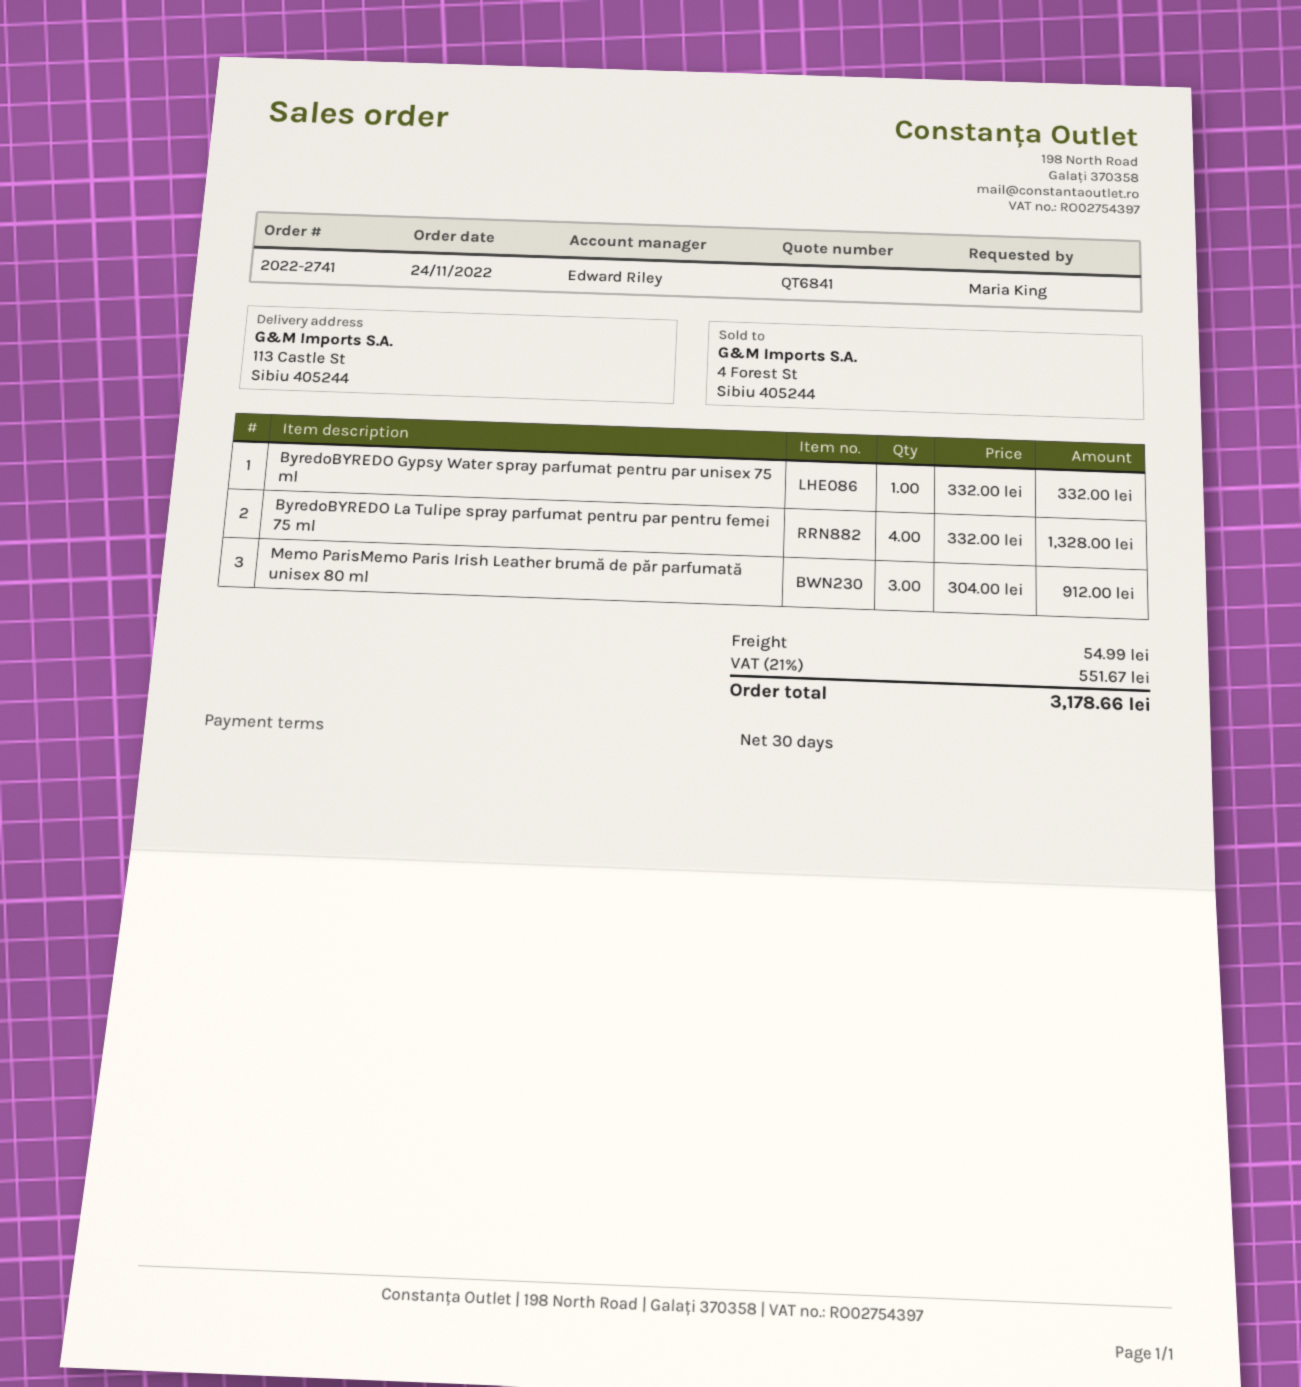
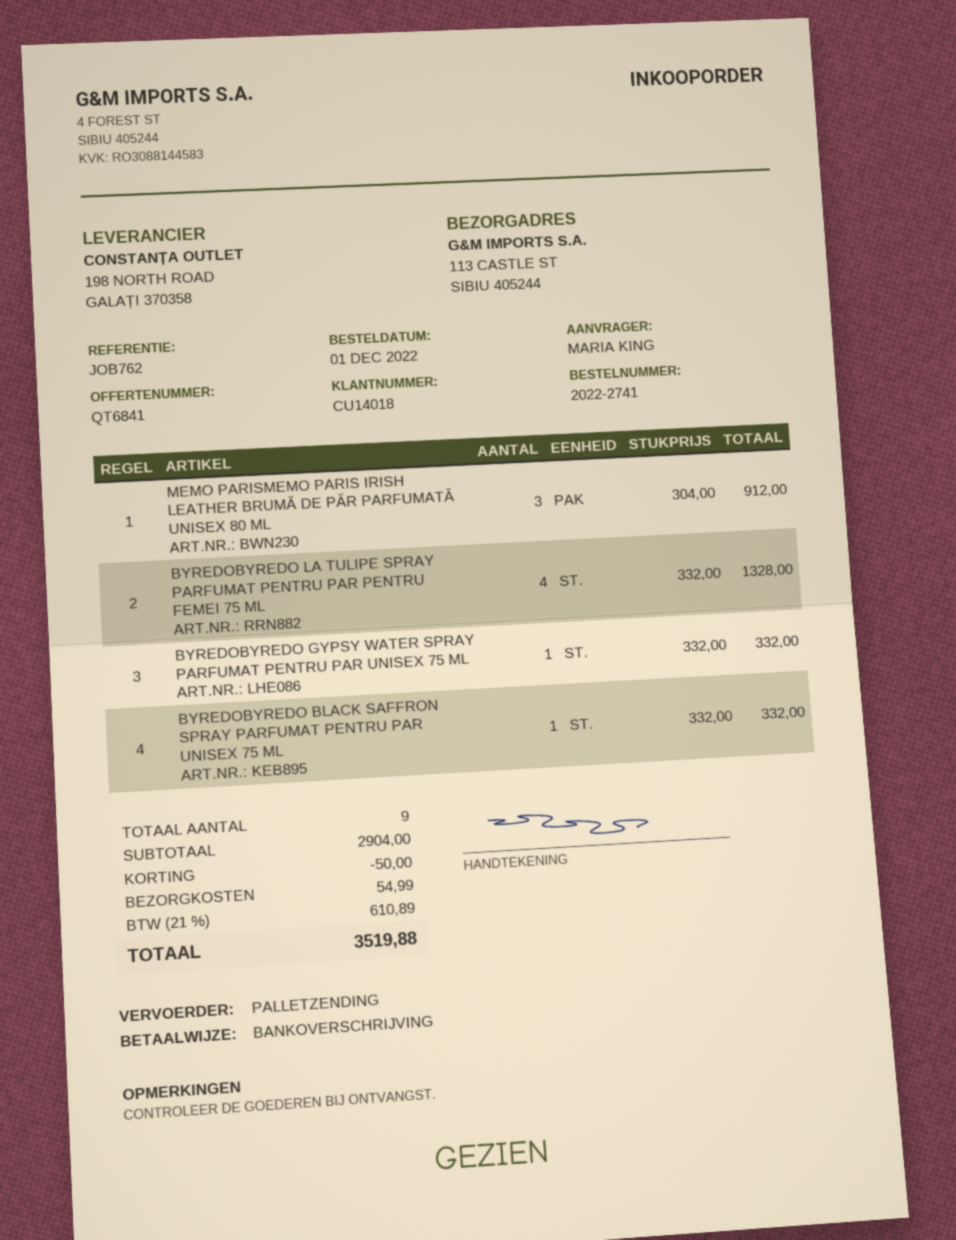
order date: 2022-11-24 -> 2022-12-01
BYREDOBYREDO BLACK SAFFRON SPRAY PARFUMAT PENTRU PAR UNISEX 75 ML: none -> 1 x 332.00 = 332.00
discount: none -> 50.00
tax: 21% = 551.67 -> 21% = 610.89
total: 3178.66 -> 3519.88

